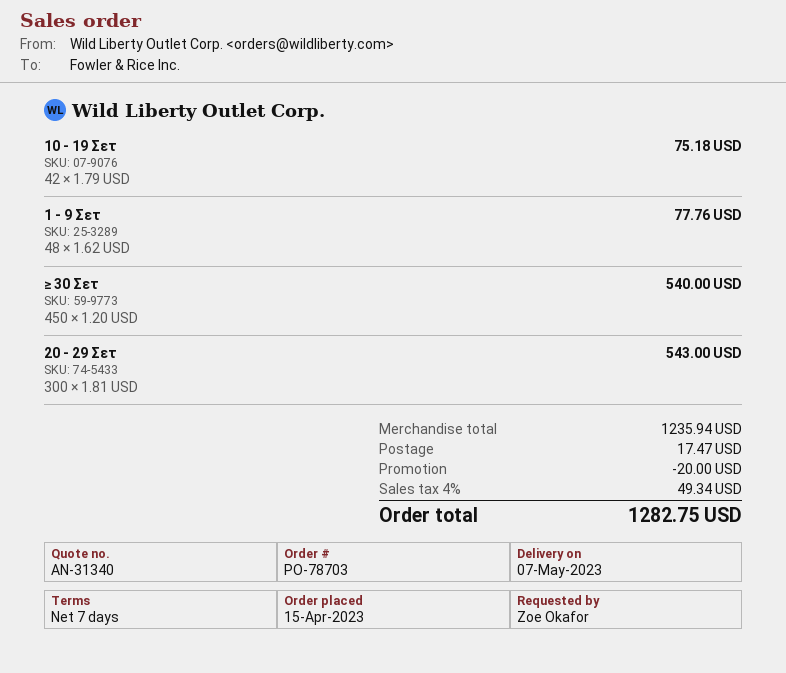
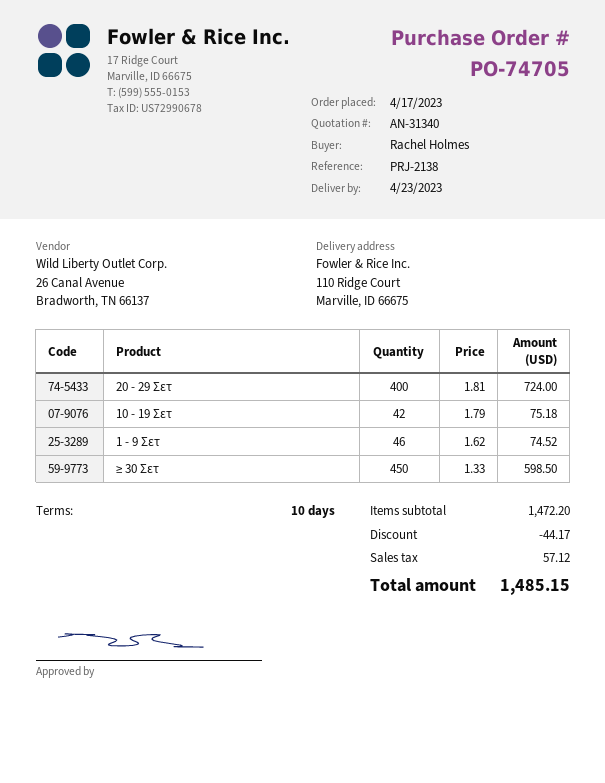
order number: PO-78703 -> PO-74705
order date: 2023-04-15 -> 2023-04-17
delivery date: 2023-05-07 -> 2023-04-23
payment terms: 7 days -> 10 days
ordered by: Zoe Okafor -> Rachel Holmes
1 - 9 Σετ: 48 x 1.62 = 77.76 -> 46 x 1.62 = 74.52
≥ 30 Σετ: 450 x 1.20 = 540.00 -> 450 x 1.33 = 598.50
20 - 29 Σετ: 300 x 1.81 = 543.00 -> 400 x 1.81 = 724.00
subtotal: 1235.94 -> 1472.20
discount: 20.00 -> 44.17
shipping: 17.47 -> none
tax: 49.34 -> 57.12
total: 1282.75 -> 1485.15

